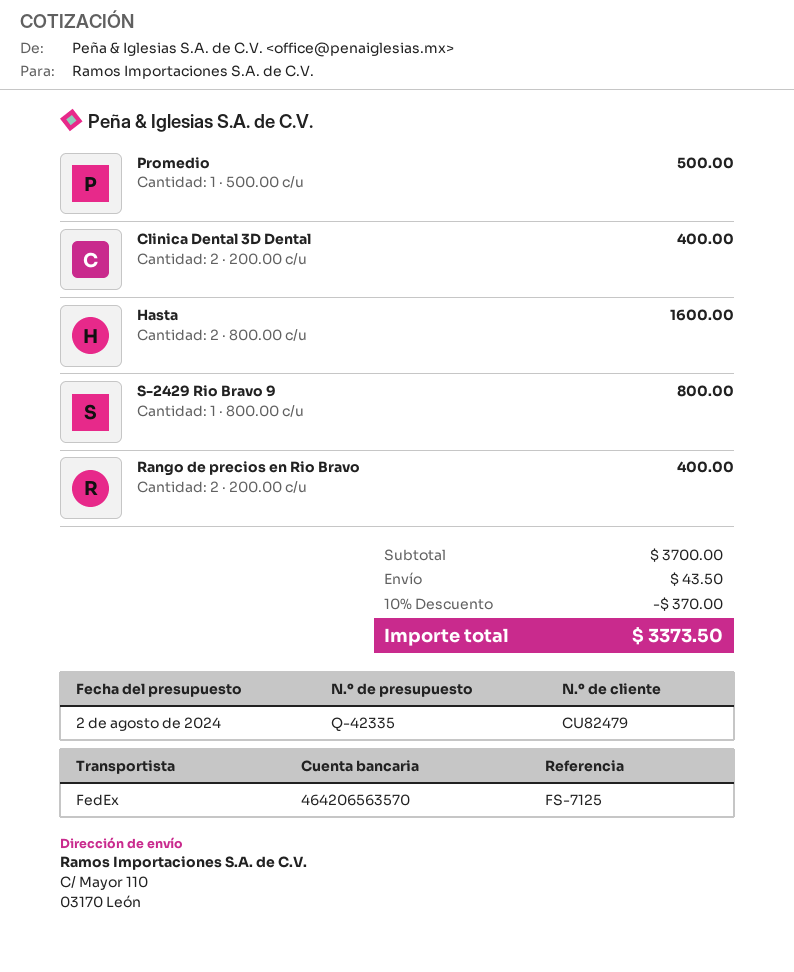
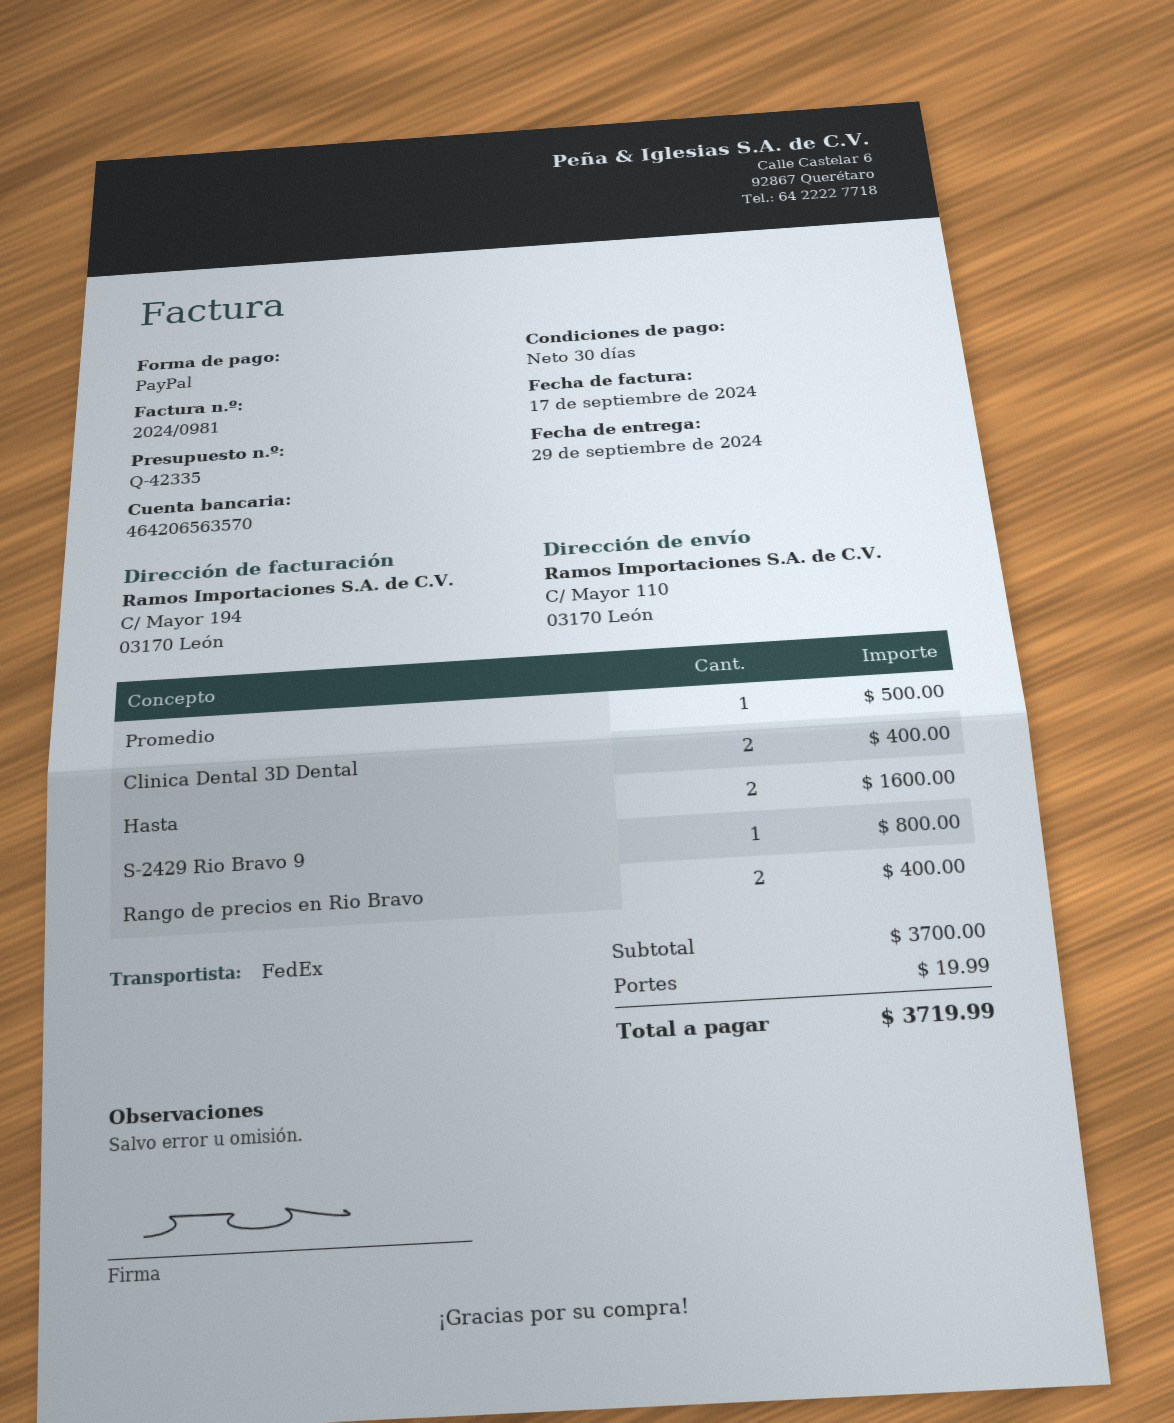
discount: 10% = 370.00 -> none
shipping: 43.50 -> 19.99
total: 3373.50 -> 3719.99

